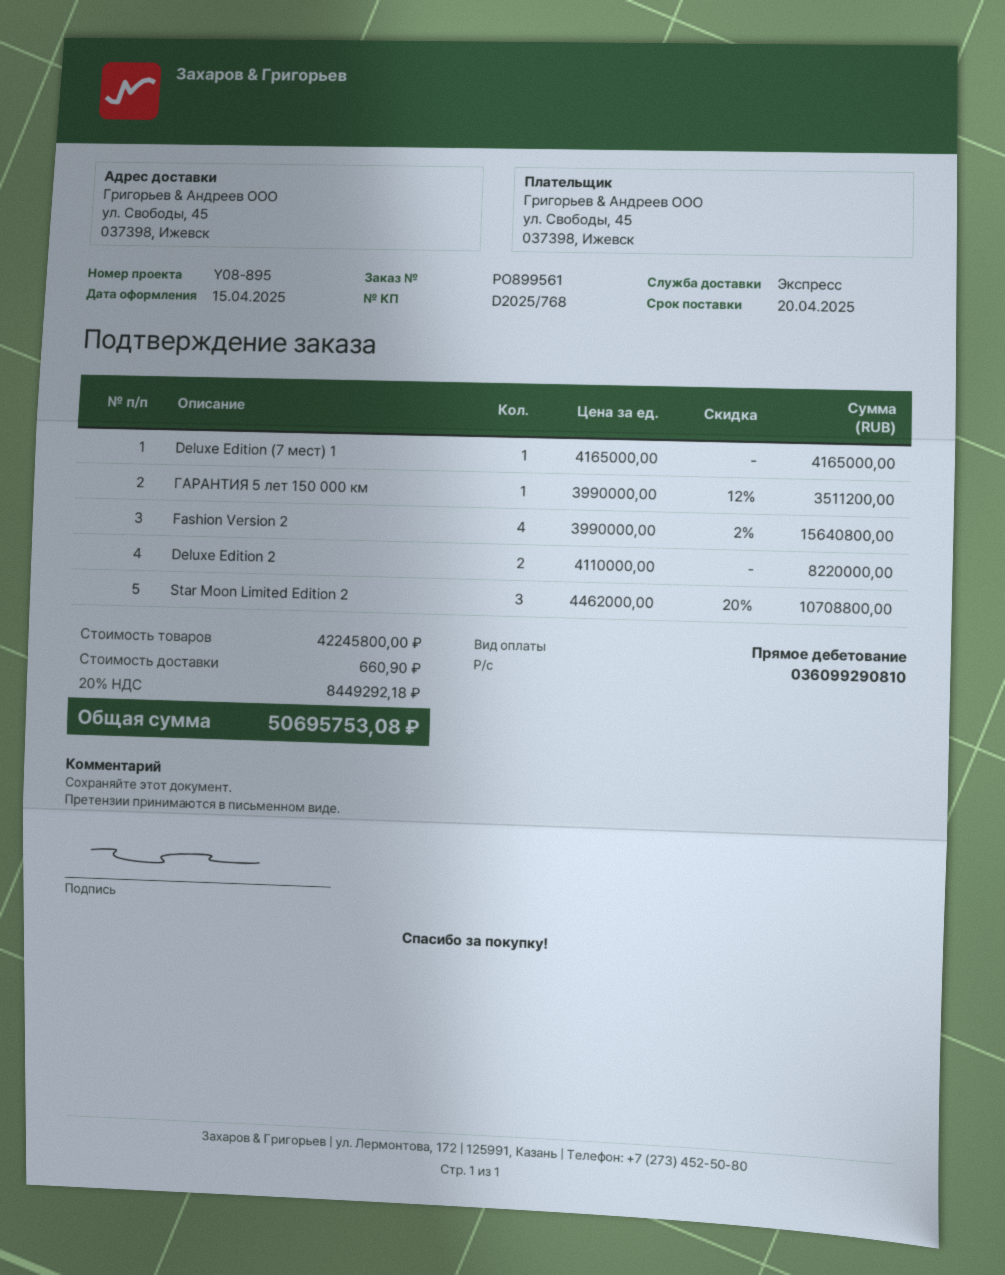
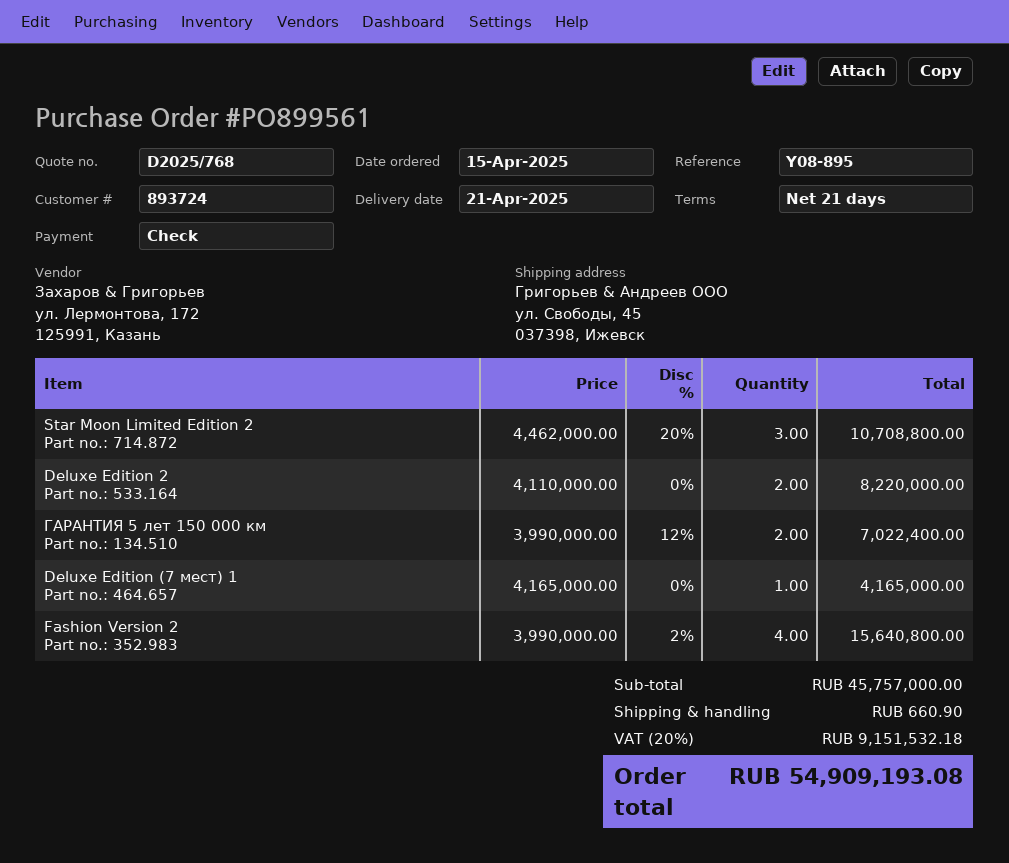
delivery date: 2025-04-20 -> 2025-04-21
payment method: direct debit -> cheque
ГАРАНТИЯ 5 лет 150 000 км: 1 x 3990000.00 - 12% = 3511200.00 -> 2 x 3990000.00 - 12% = 7022400.00
subtotal: 42245800.00 -> 45757000.00
tax: 20% = 8449292.18 -> 20% = 9151532.18
total: 50695753.08 -> 54909193.08

